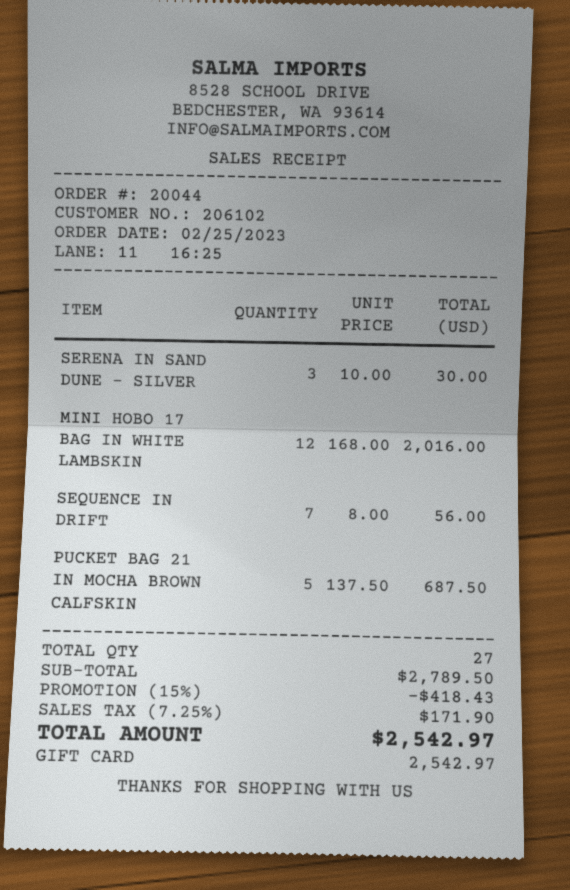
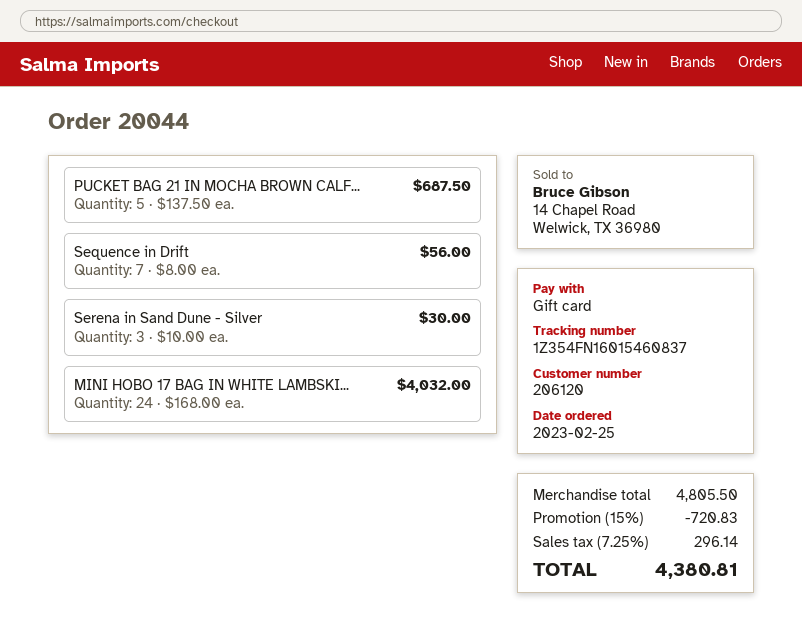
customer number: 206102 -> 206120
MINI HOBO 17 BAG IN WHITE LAMBSKIN: 12 x 168.00 = 2016.00 -> 24 x 168.00 = 4032.00
subtotal: 2789.50 -> 4805.50
discount: 15% = 418.43 -> 15% = 720.83
tax: 7.25% = 171.90 -> 7.25% = 296.14
total: 2542.97 -> 4380.81

